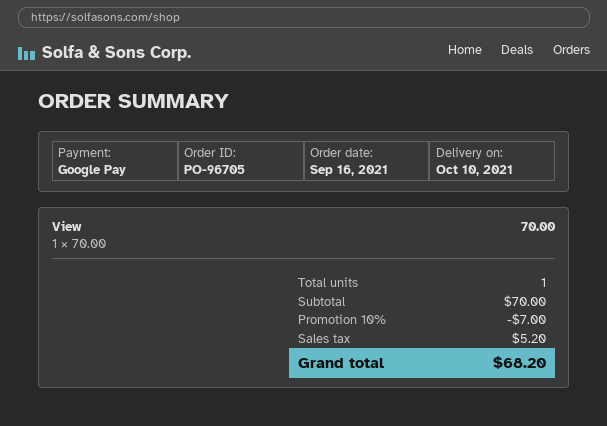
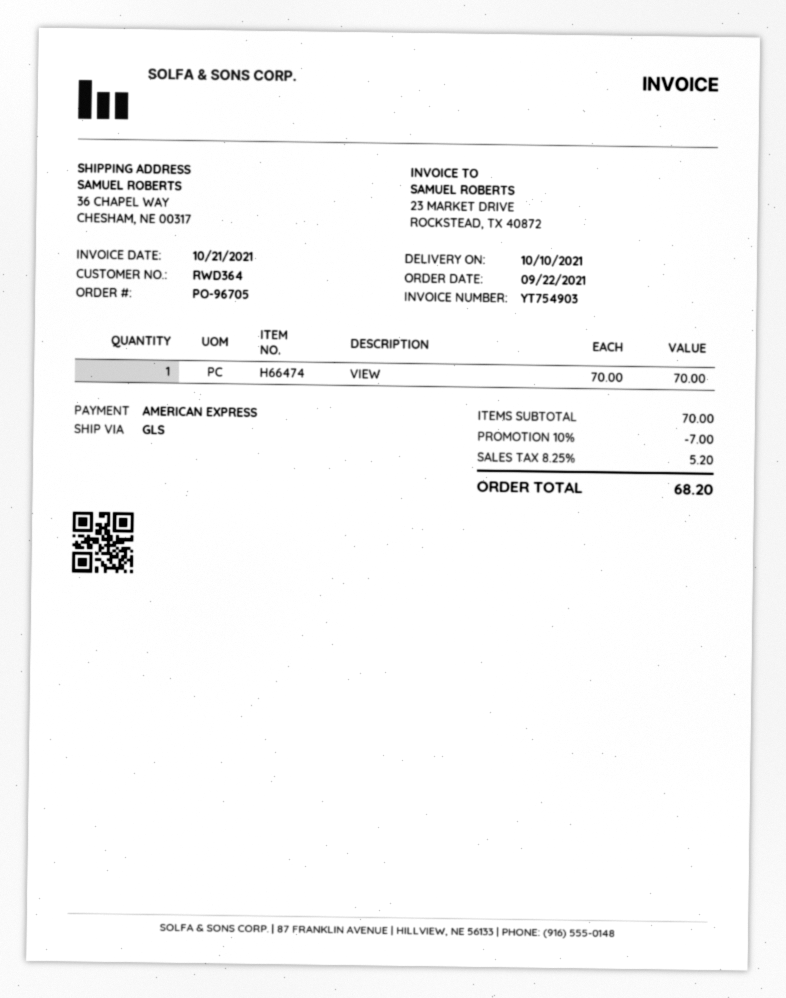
order date: 2021-09-16 -> 2021-09-22
payment method: Google Pay -> American Express

